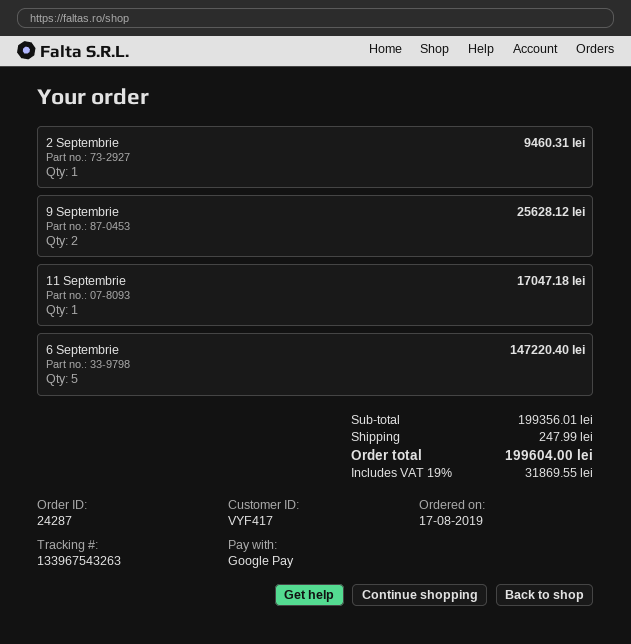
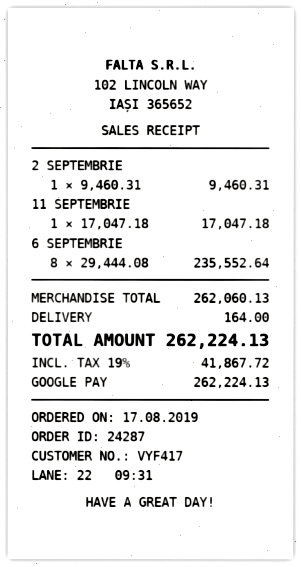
9 Septembrie: 2 for 25628.12 -> none
6 Septembrie: 5 for 147220.40 -> 8 for 235552.64
subtotal: 199356.01 -> 262060.13
shipping: 247.99 -> 164.00
tax: 19% = 31869.55 -> 19% = 41867.72
total: 199604.00 -> 262224.13

